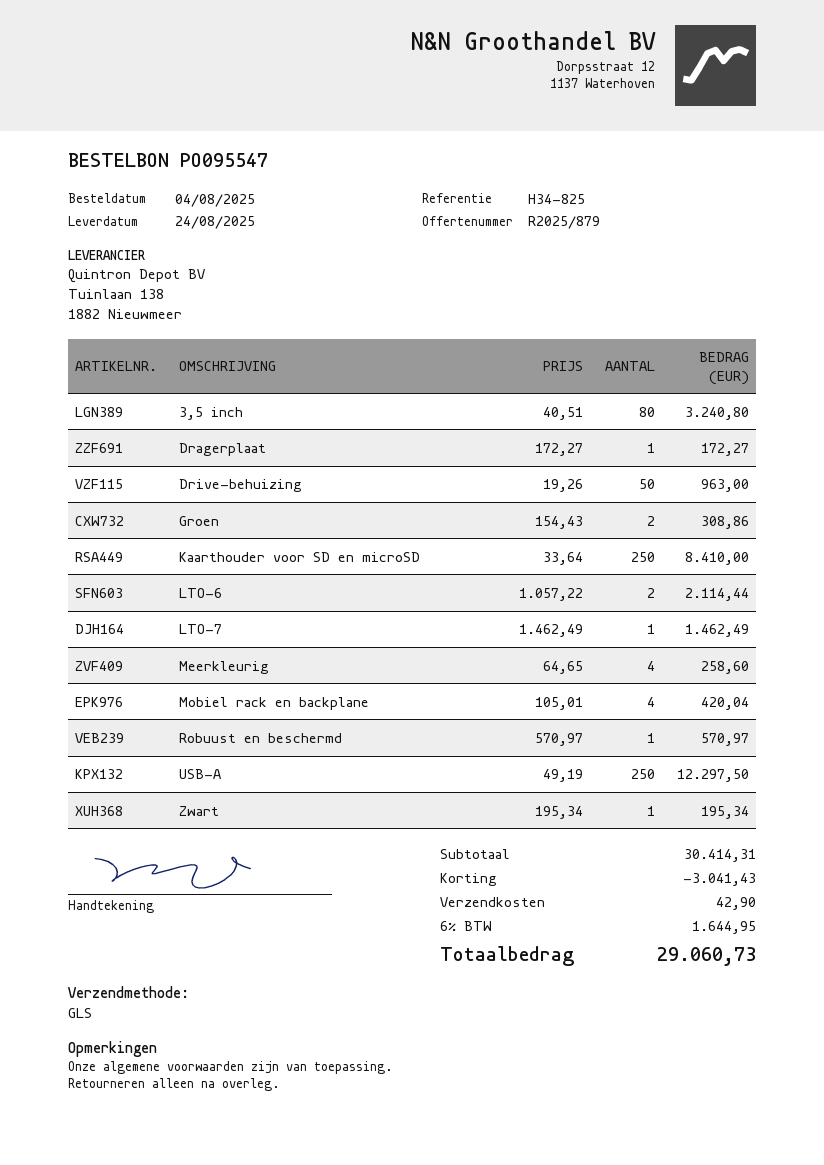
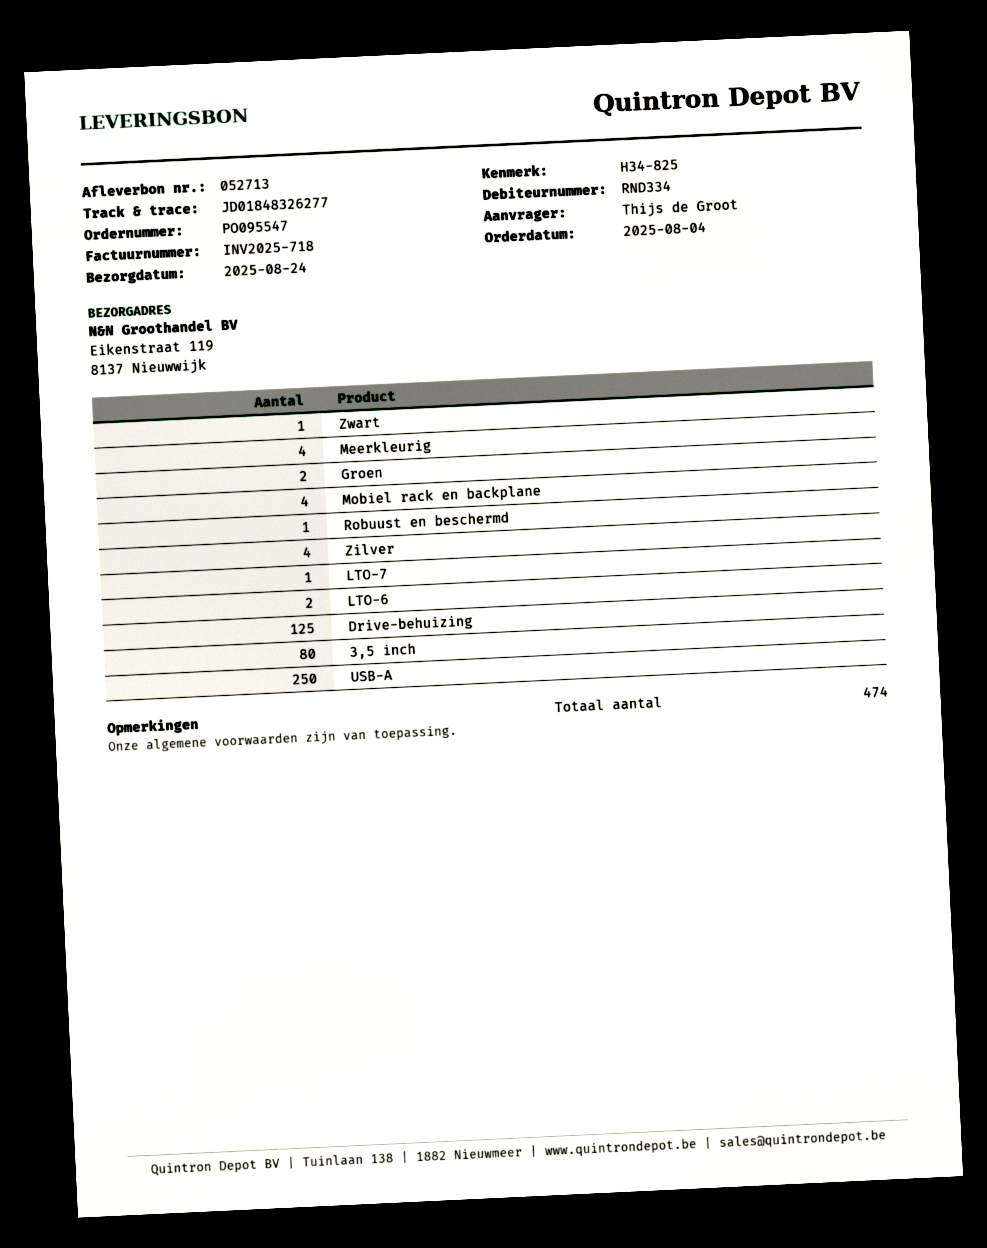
Dragerplaat: 1 -> none
Drive-behuizing: 50 -> 125
Kaarthouder voor SD en microSD: 250 -> none
Zilver: none -> 4

